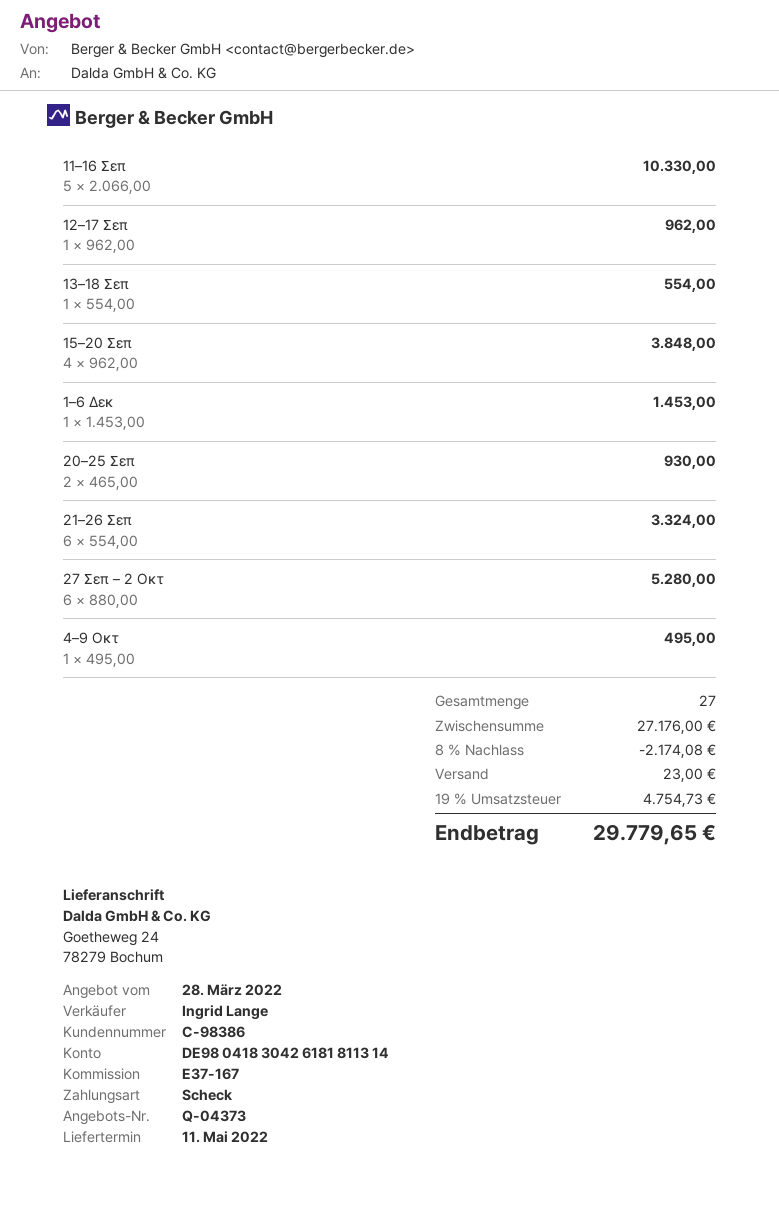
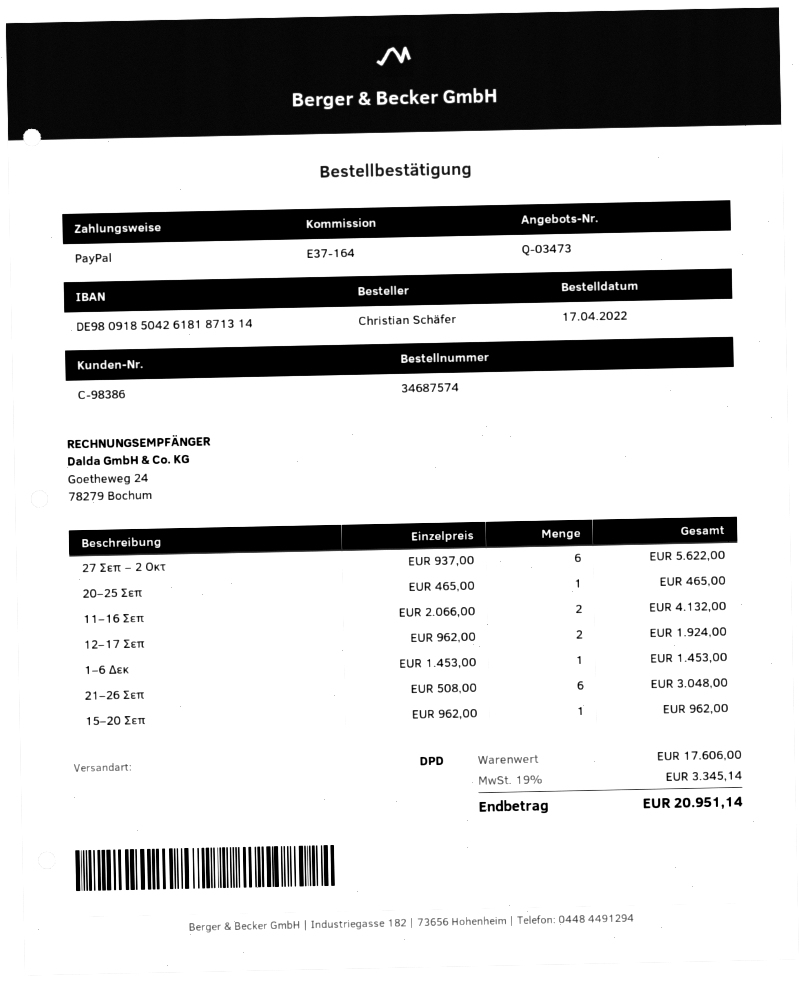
quote number: Q-04373 -> Q-03473
reference: E37-167 -> E37-164
payment method: cheque -> PayPal
bank account: DE98041830426181811314 -> DE98091850426181871314
11–16 Σεπ: 5 x 2066.00 = 10330.00 -> 2 x 2066.00 = 4132.00
12–17 Σεπ: 1 x 962.00 = 962.00 -> 2 x 962.00 = 1924.00
13–18 Σεπ: 1 x 554.00 = 554.00 -> none
15–20 Σεπ: 4 x 962.00 = 3848.00 -> 1 x 962.00 = 962.00
20–25 Σεπ: 2 x 465.00 = 930.00 -> 1 x 465.00 = 465.00
21–26 Σεπ: 6 x 554.00 = 3324.00 -> 6 x 508.00 = 3048.00
27 Σεπ – 2 Οκτ: 6 x 880.00 = 5280.00 -> 6 x 937.00 = 5622.00
4–9 Οκτ: 1 x 495.00 = 495.00 -> none
subtotal: 27176.00 -> 17606.00
discount: 8% = 2174.08 -> none
shipping: 23.00 -> none
tax: 19% = 4754.73 -> 19% = 3345.14
total: 29779.65 -> 20951.14

